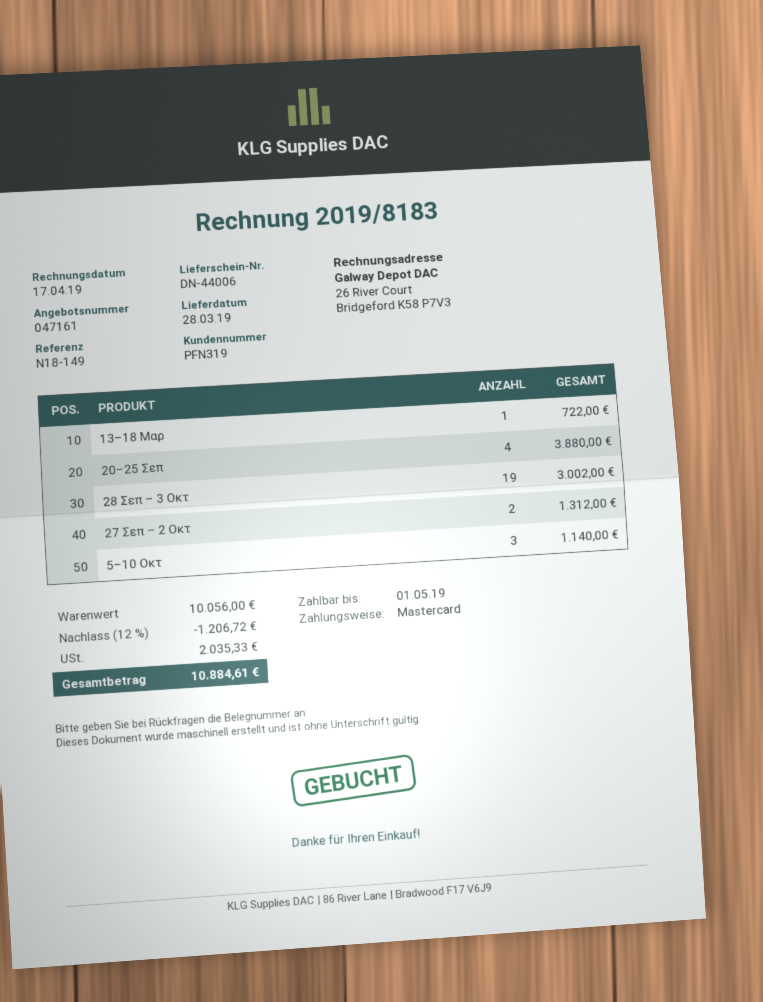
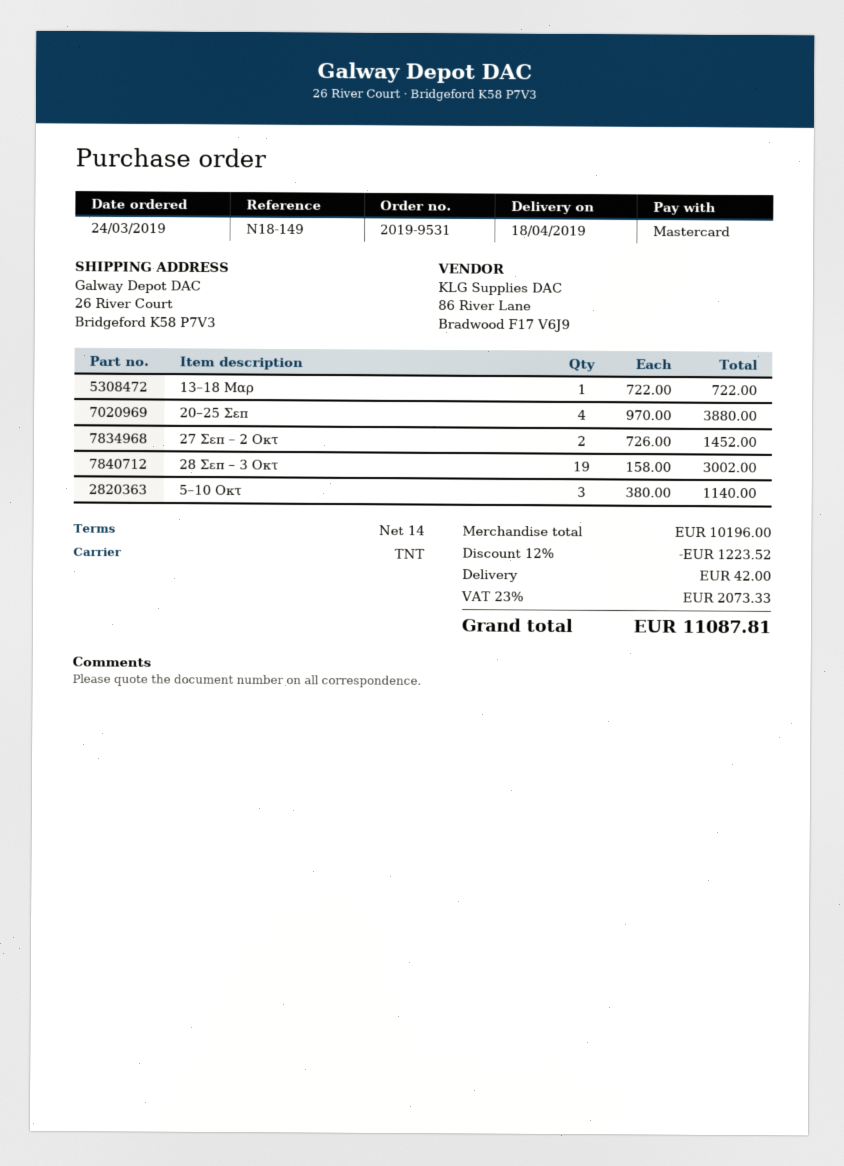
delivery date: 2019-03-28 -> 2019-04-18
27 Σεπ – 2 Οκτ: 2 for 1312.00 -> 2 for 1452.00
subtotal: 10056.00 -> 10196.00
discount: 12% = 1206.72 -> 12% = 1223.52
shipping: none -> 42.00
tax: 2035.33 -> 2073.33
total: 10884.61 -> 11087.81

